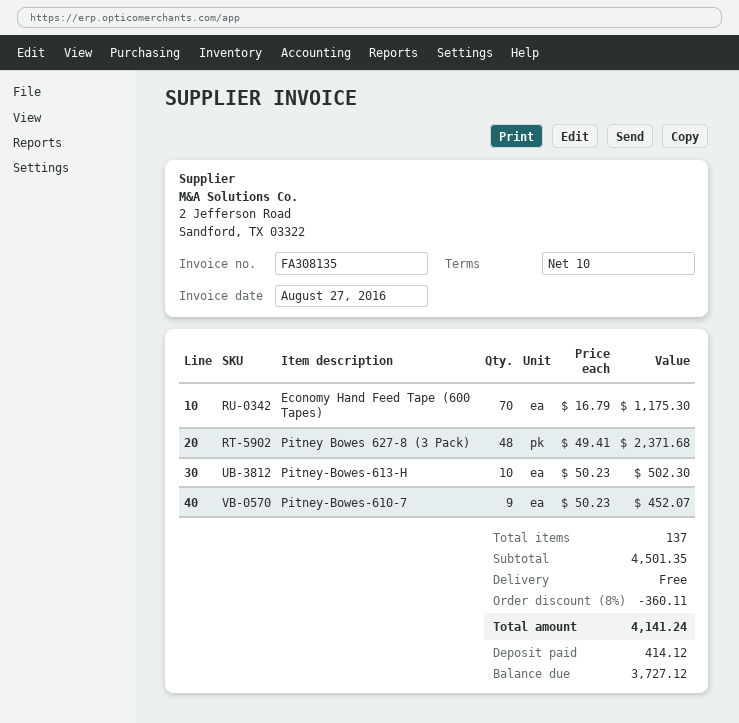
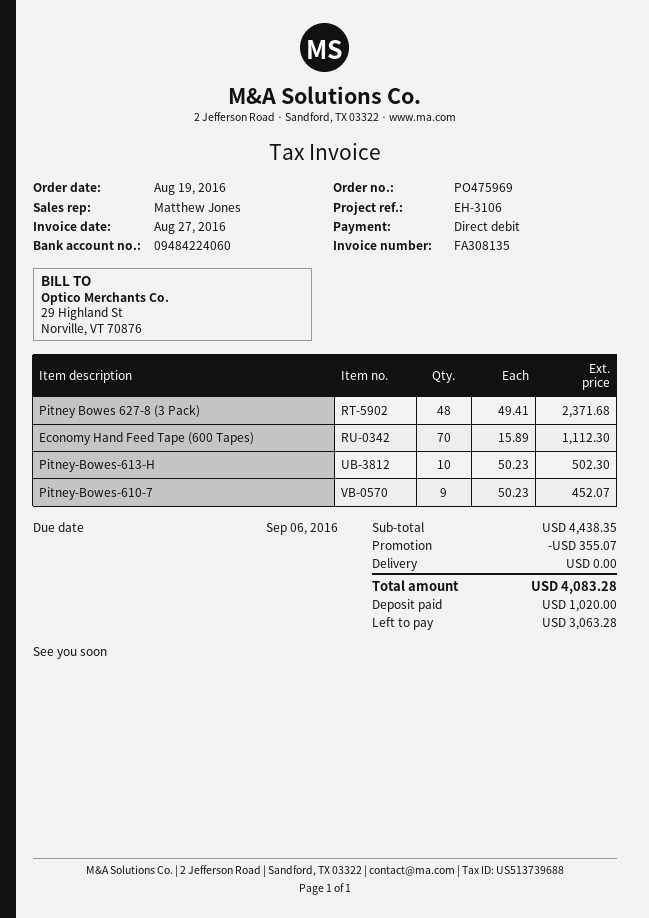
Economy Hand Feed Tape (600 Tapes): 70 x 16.79 = 1175.30 -> 70 x 15.89 = 1112.30
subtotal: 4501.35 -> 4438.35
discount: 360.11 -> 355.07
total: 4141.24 -> 4083.28
deposit: 414.12 -> 1020.00
balance: 3727.12 -> 3063.28

